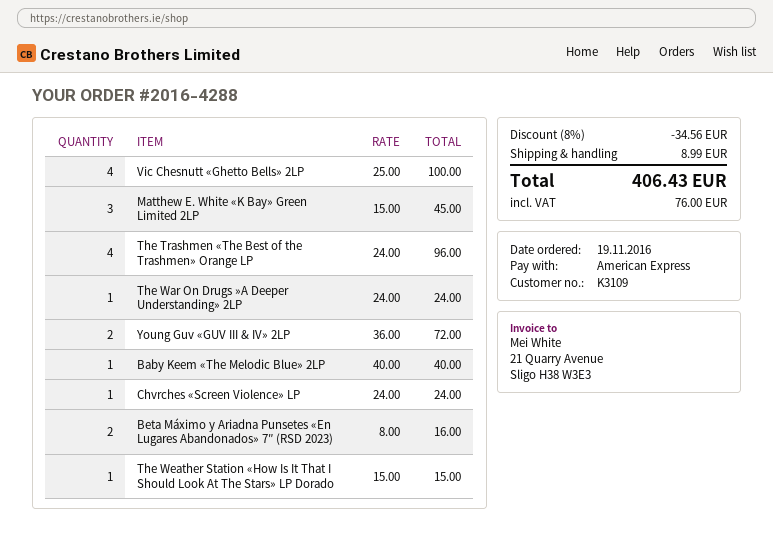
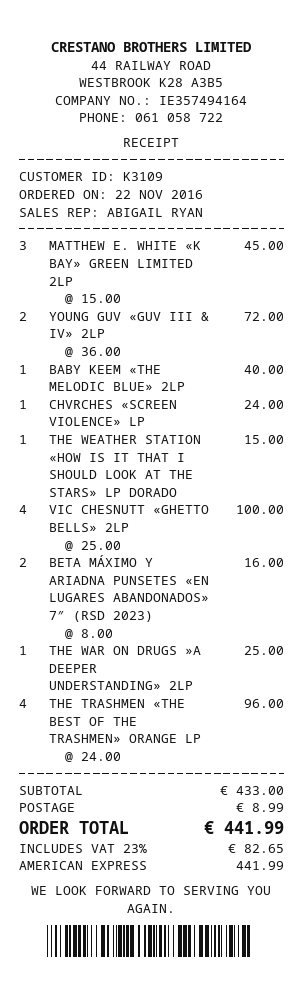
order date: 2016-11-19 -> 2016-11-22
The War On Drugs »A Deeper Understanding» 2LP: 1 x 24.00 = 24.00 -> 1 x 25.00 = 25.00
discount: 8% = 34.56 -> none
tax: 76.00 -> 82.65
total: 406.43 -> 441.99

